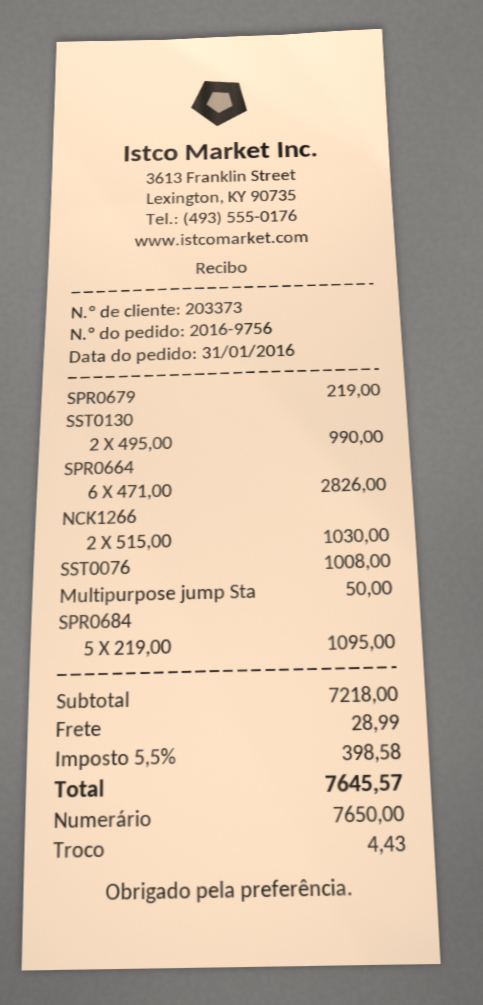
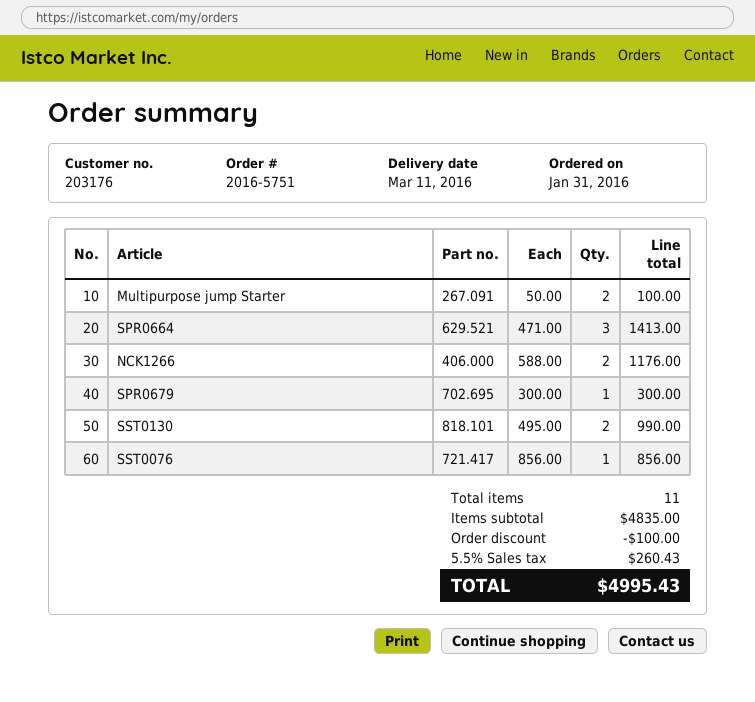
order number: 2016-9756 -> 2016-5751
customer number: 203373 -> 203176
SPR0679: 1 x 219.00 = 219.00 -> 1 x 300.00 = 300.00
SPR0664: 6 x 471.00 = 2826.00 -> 3 x 471.00 = 1413.00
NCK1266: 2 x 515.00 = 1030.00 -> 2 x 588.00 = 1176.00
SST0076: 1 x 1008.00 = 1008.00 -> 1 x 856.00 = 856.00
Multipurpose jump Sta: 1 x 50.00 = 50.00 -> 2 x 50.00 = 100.00
SPR0684: 5 x 219.00 = 1095.00 -> none
subtotal: 7218.00 -> 4835.00
discount: none -> 100.00
shipping: 28.99 -> none
tax: 5.5% = 398.58 -> 5.5% = 260.43
total: 7645.57 -> 4995.43

